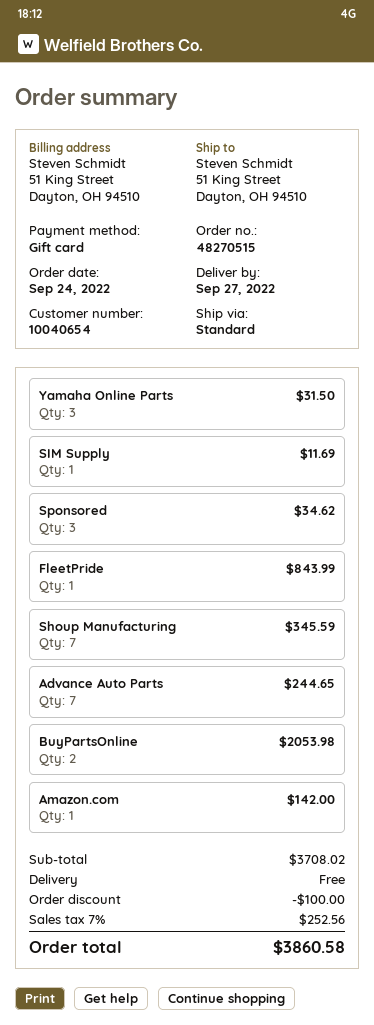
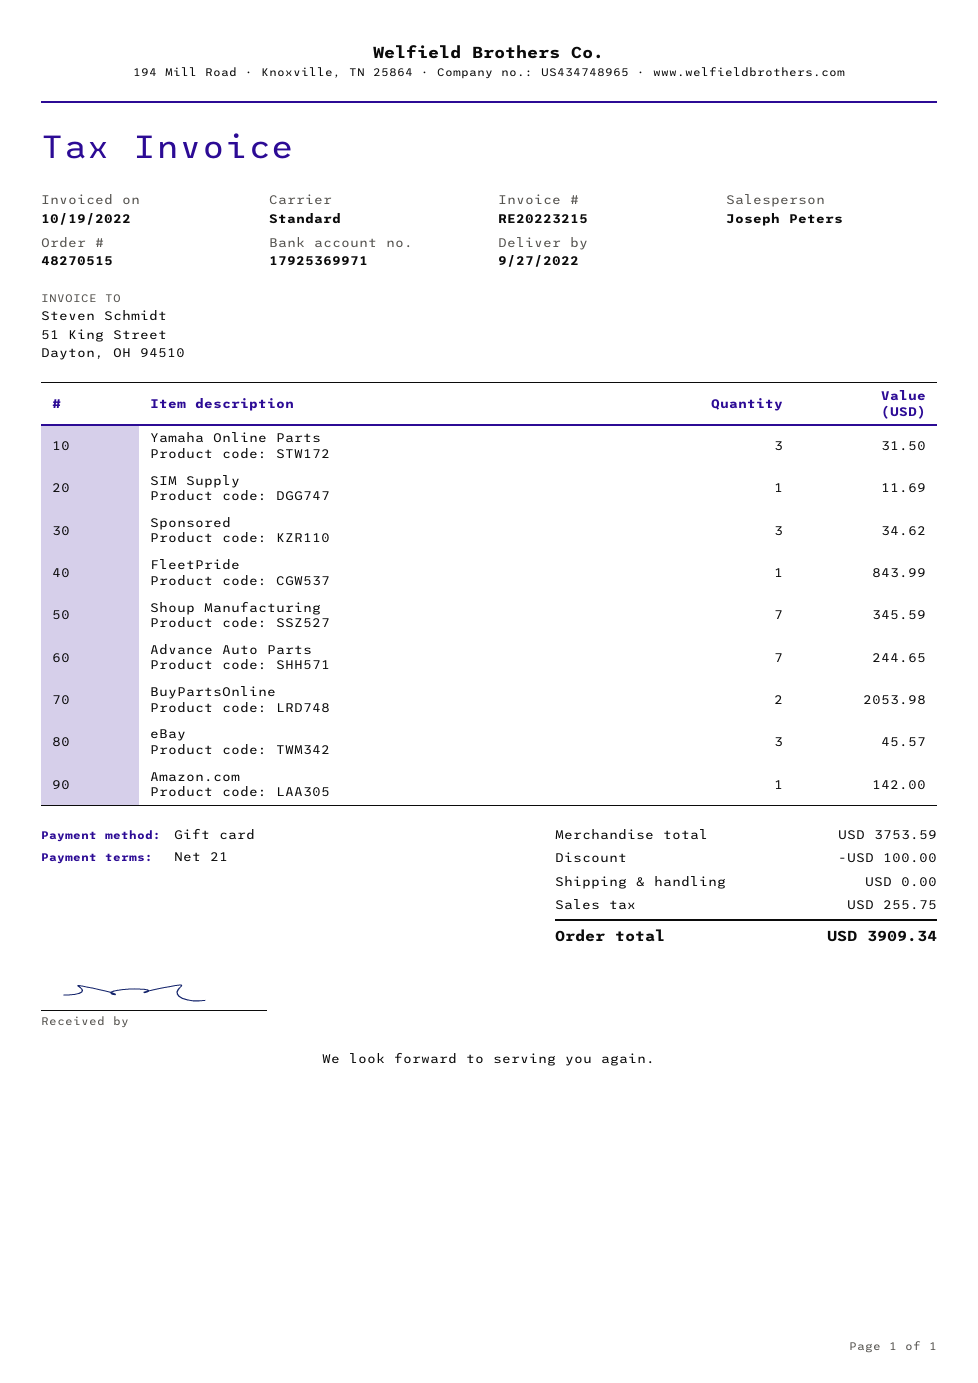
eBay: none -> 3 for 45.57
subtotal: 3708.02 -> 3753.59
tax: 252.56 -> 255.75
total: 3860.58 -> 3909.34

